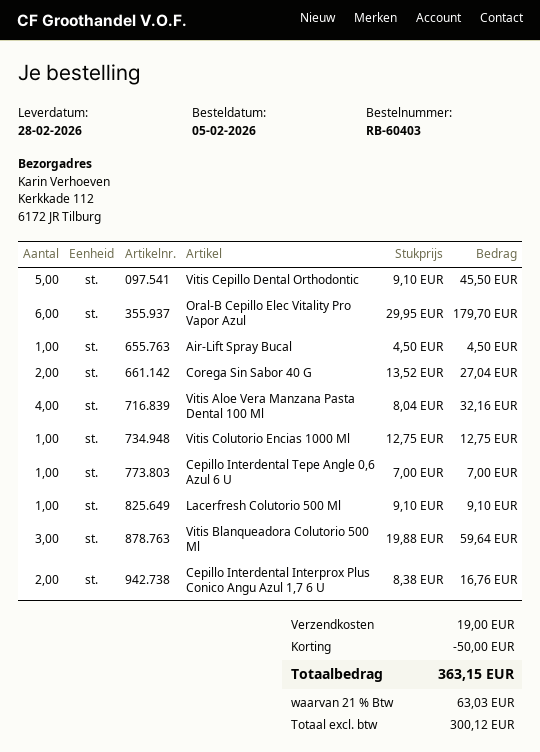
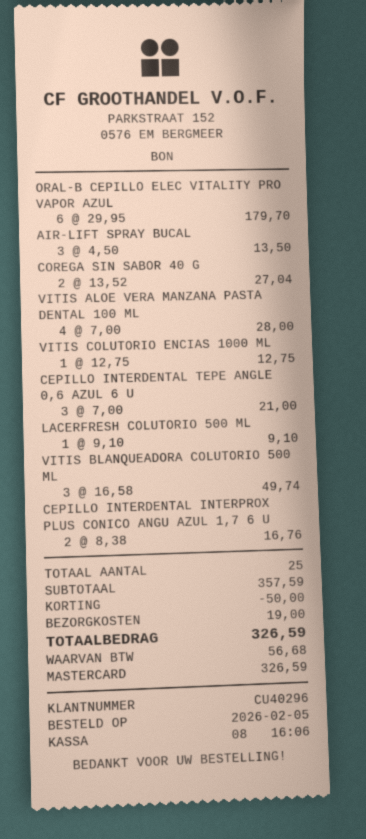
Vitis Cepillo Dental Orthodontic: 5 x 9.10 = 45.50 -> none
Air-Lift Spray Bucal: 1 x 4.50 = 4.50 -> 3 x 4.50 = 13.50
Vitis Aloe Vera Manzana Pasta Dental 100 Ml: 4 x 8.04 = 32.16 -> 4 x 7.00 = 28.00
Cepillo Interdental Tepe Angle 0,6 Azul 6 U: 1 x 7.00 = 7.00 -> 3 x 7.00 = 21.00
Vitis Blanqueadora Colutorio 500 Ml: 3 x 19.88 = 59.64 -> 3 x 16.58 = 49.74
tax: 63.03 -> 56.68
total: 363.15 -> 326.59

